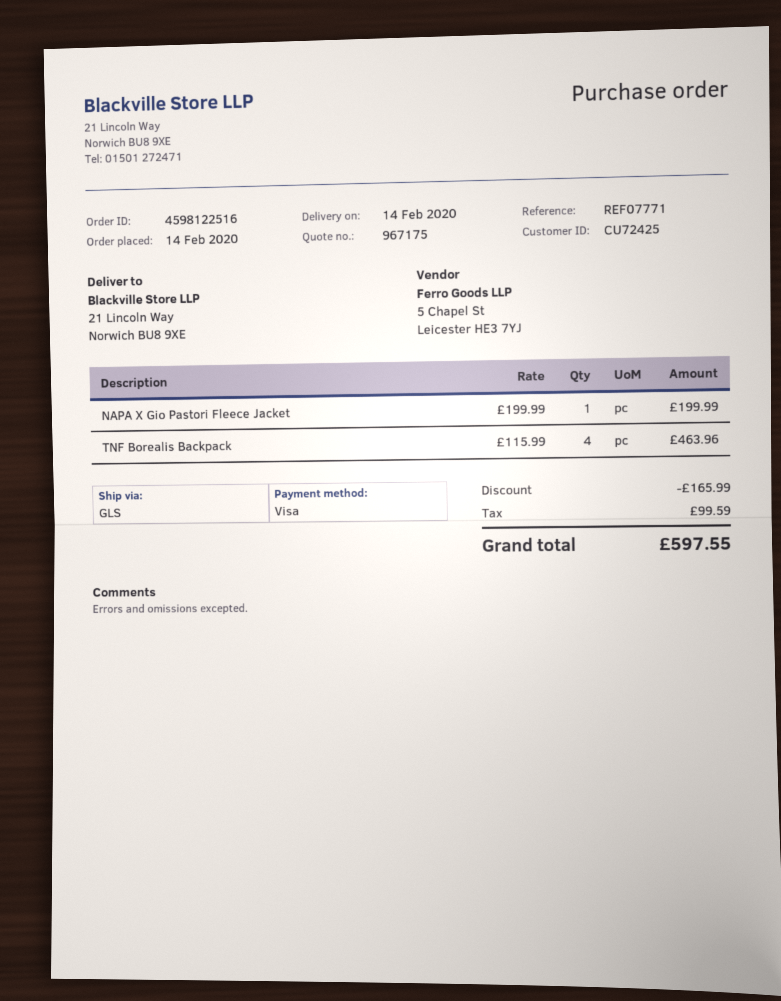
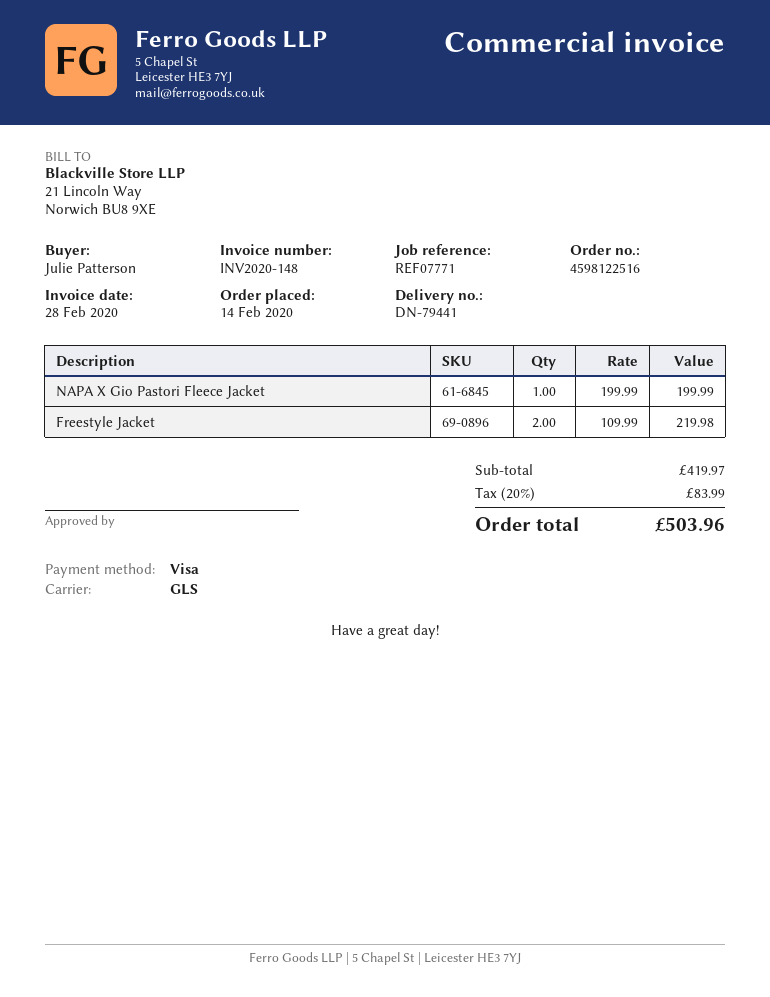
TNF Borealis Backpack: 4 x 115.99 = 463.96 -> none
Freestyle Jacket: none -> 2 x 109.99 = 219.98
discount: 165.99 -> none
tax: 99.59 -> 83.99
total: 597.55 -> 503.96

